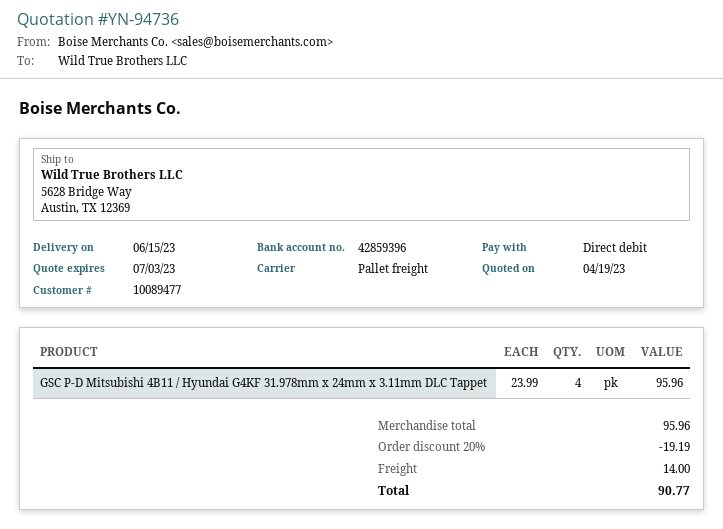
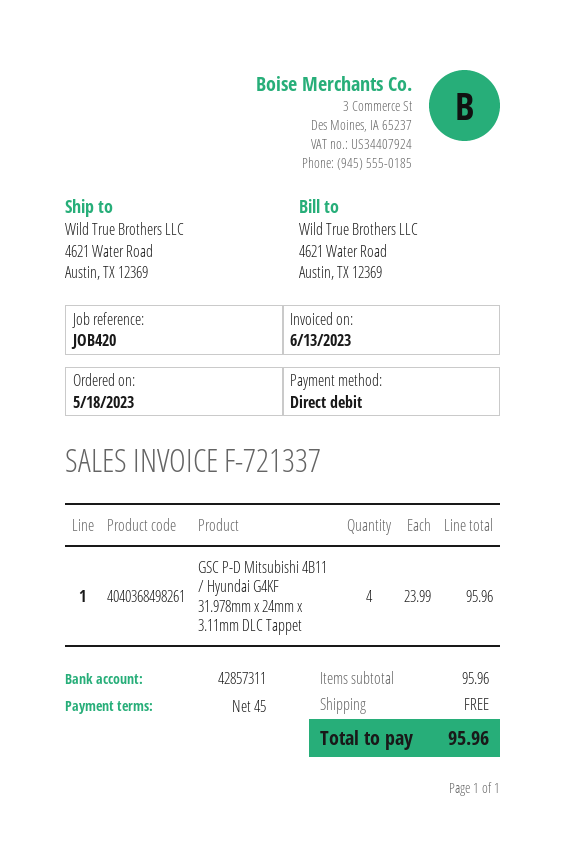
bank account: 42859396 -> 42857311
ship to: 5628 Bridge Way, Austin, TX 12369 -> 4621 Water Road, Austin, TX 12369
discount: 20% = 19.19 -> none
shipping: 14.00 -> 0.00
total: 90.77 -> 95.96

